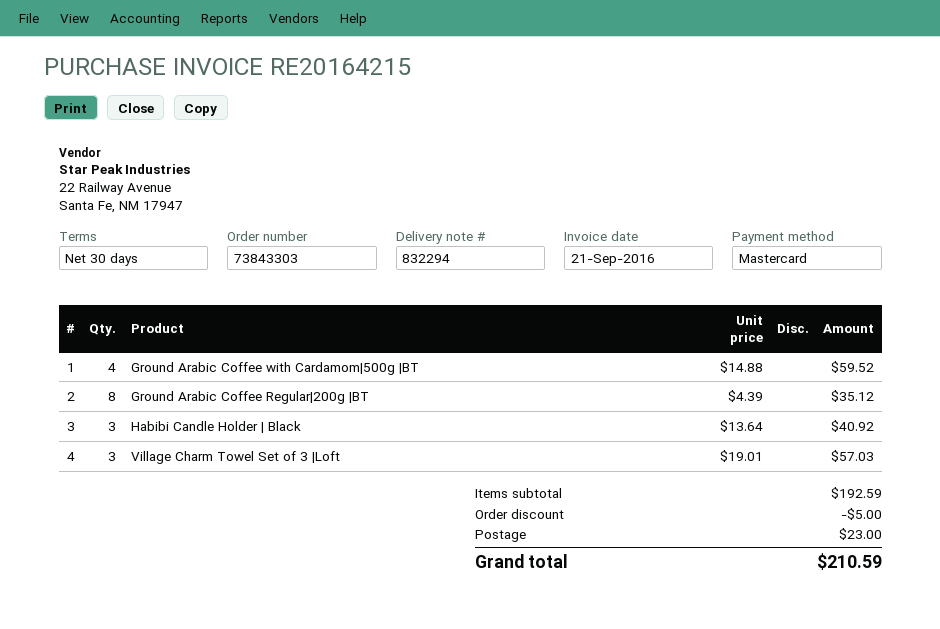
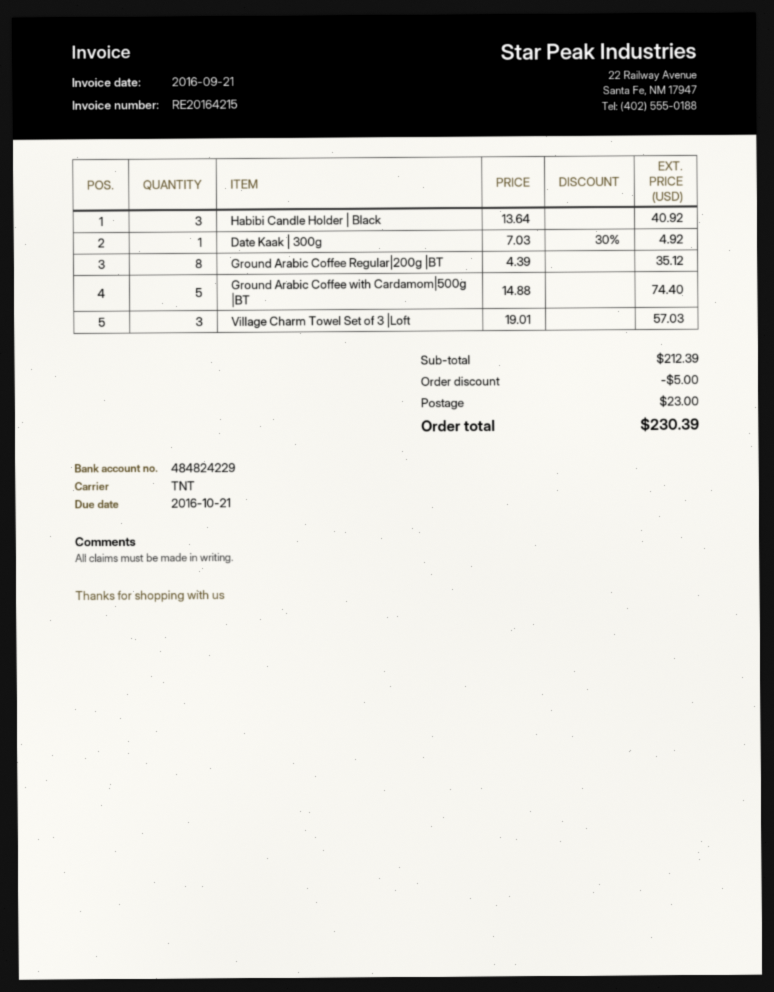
Ground Arabic Coffee with Cardamom|500g |BT: 4 x 14.88 = 59.52 -> 5 x 14.88 = 74.40
Date Kaak | 300g: none -> 1 x 7.03 - 30% = 4.92
subtotal: 192.59 -> 212.39
total: 210.59 -> 230.39

